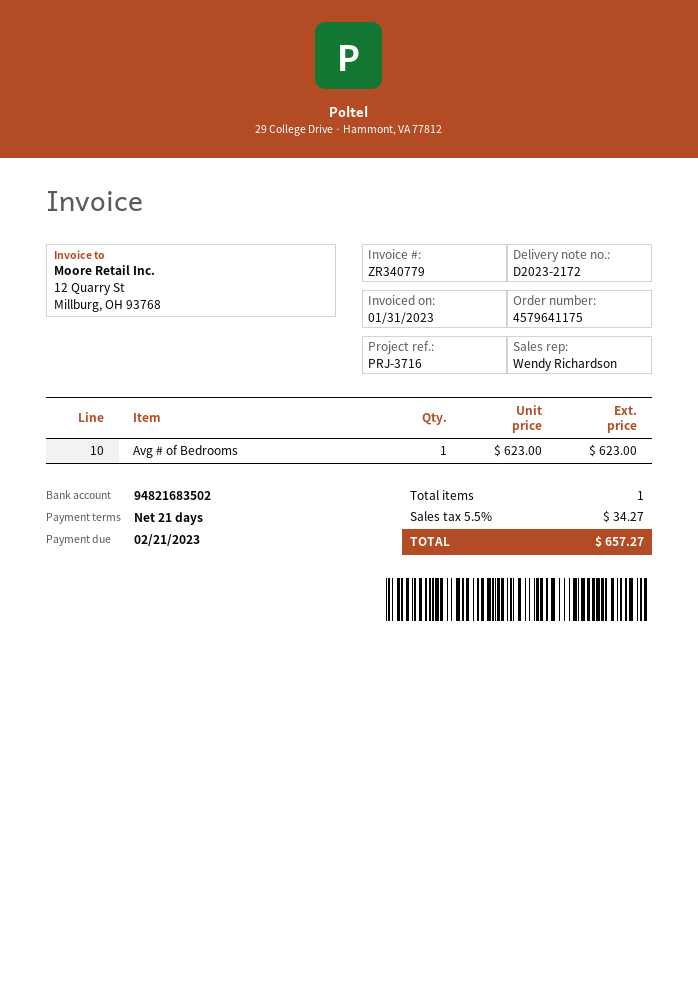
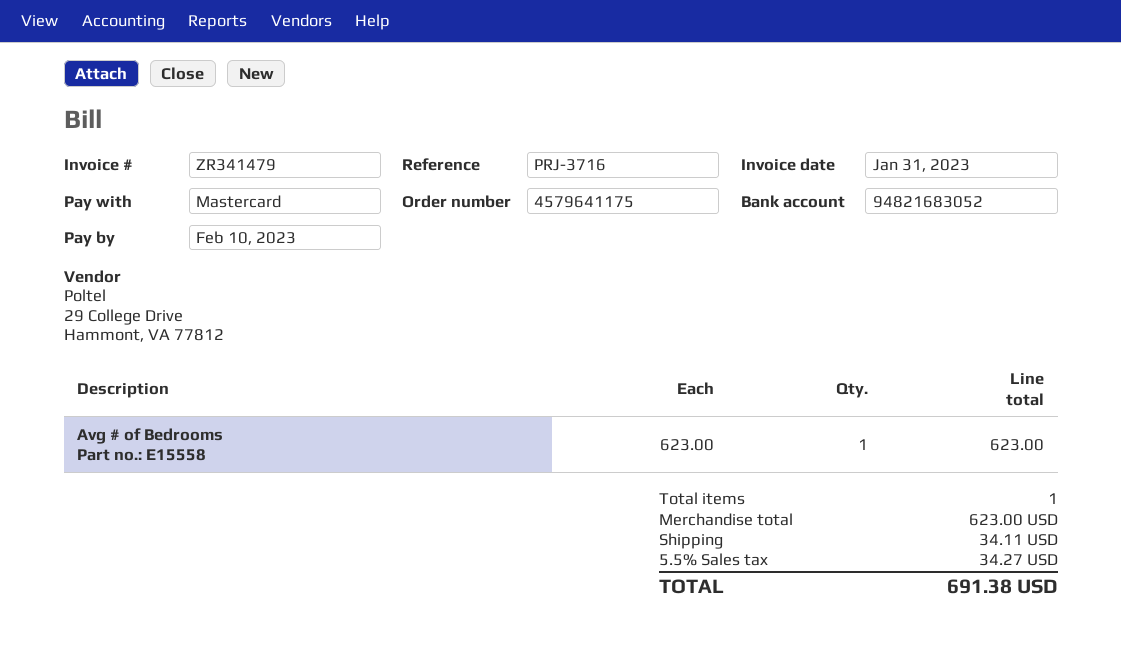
invoice number: ZR340779 -> ZR341479
due date: 2023-02-21 -> 2023-02-10
bank account: 94821683502 -> 94821683052
shipping: none -> 34.11
total: 657.27 -> 691.38

